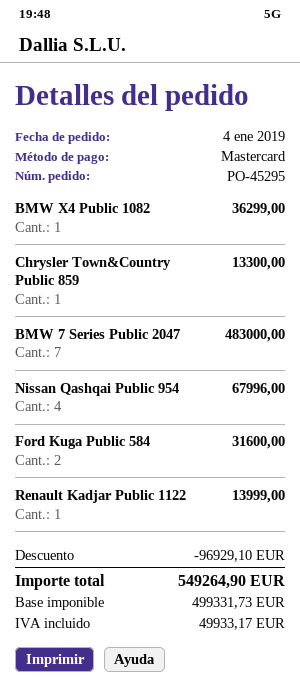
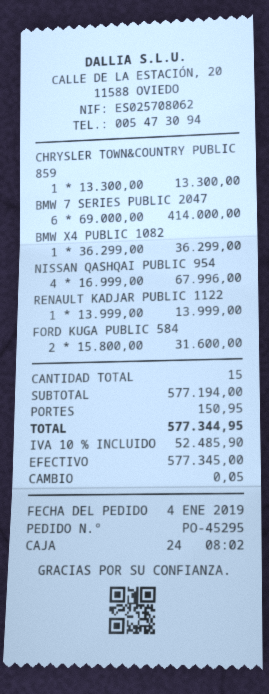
payment method: Mastercard -> cash
BMW 7 Series Public 2047: 7 for 483000.00 -> 6 for 414000.00
discount: 96929.10 -> none
shipping: none -> 150.95
tax: 49933.17 -> 52485.90
total: 549264.90 -> 577344.95

